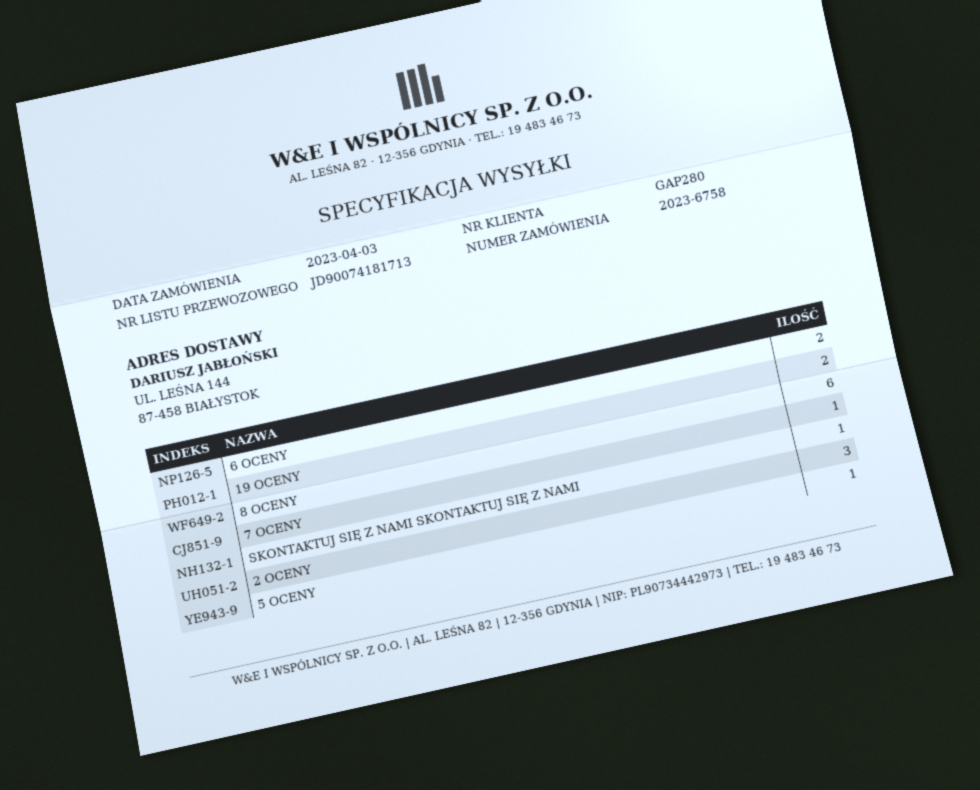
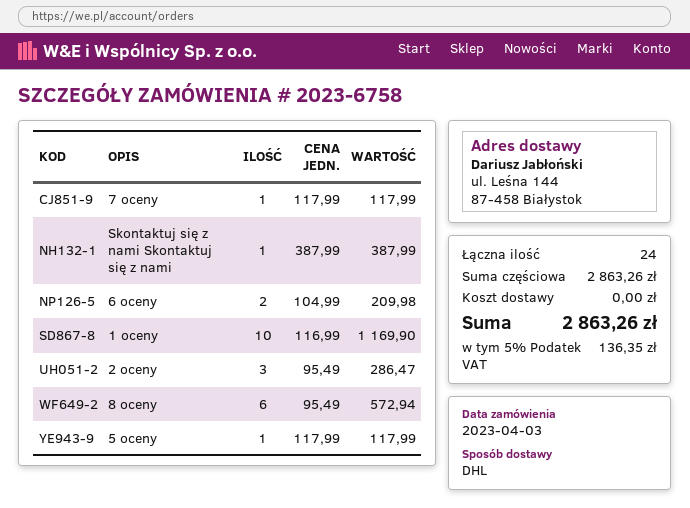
19 OCENY: 2 -> none
1 oceny: none -> 10

